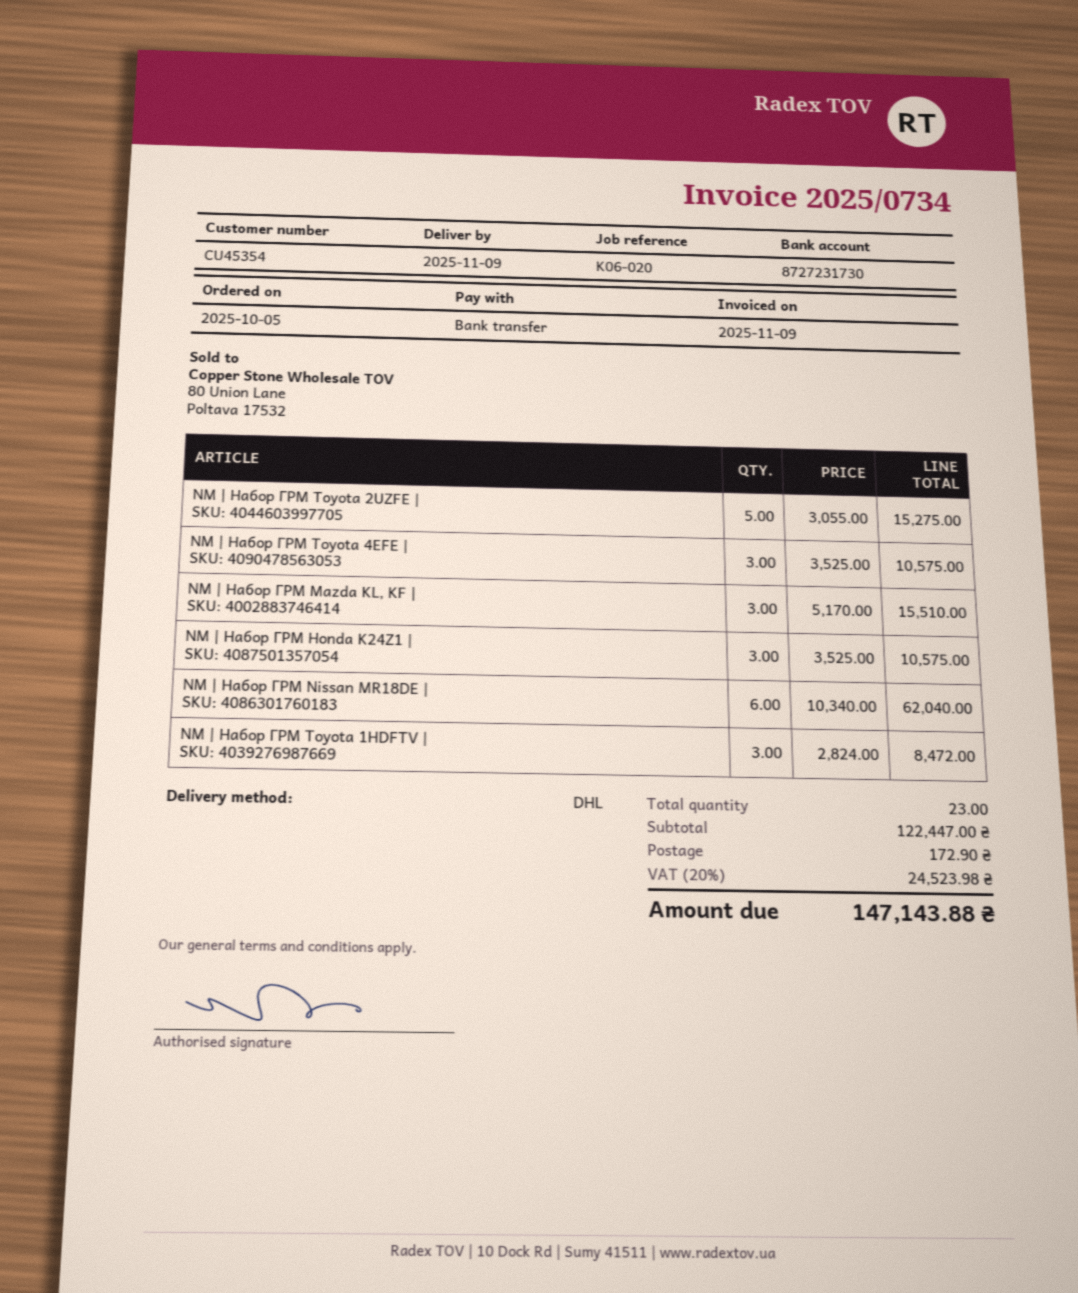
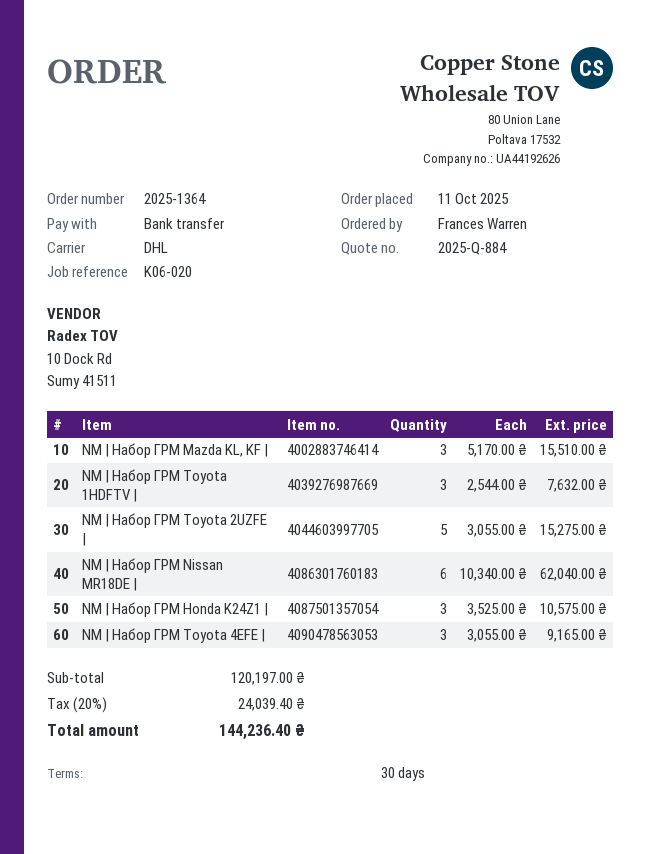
order date: 2025-10-05 -> 2025-10-11
NM | Набор ГРМ Toyota 4EFE |: 3 x 3525.00 = 10575.00 -> 3 x 3055.00 = 9165.00
NM | Набор ГРМ Toyota 1HDFTV |: 3 x 2824.00 = 8472.00 -> 3 x 2544.00 = 7632.00
subtotal: 122447.00 -> 120197.00
shipping: 172.90 -> none
tax: 20% = 24523.98 -> 20% = 24039.40
total: 147143.88 -> 144236.40

